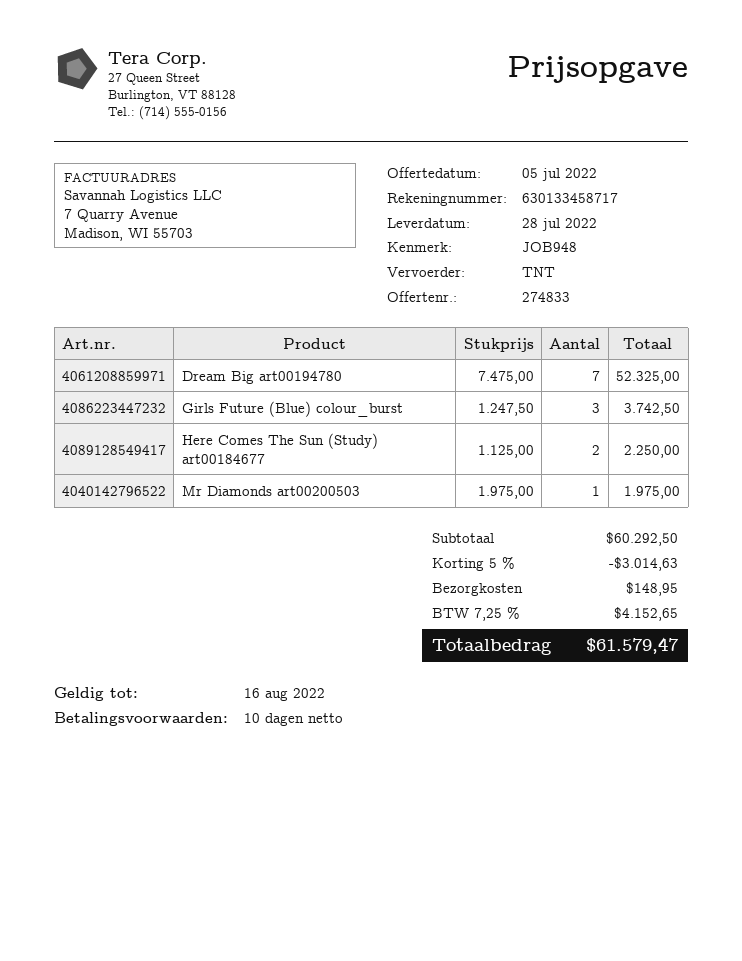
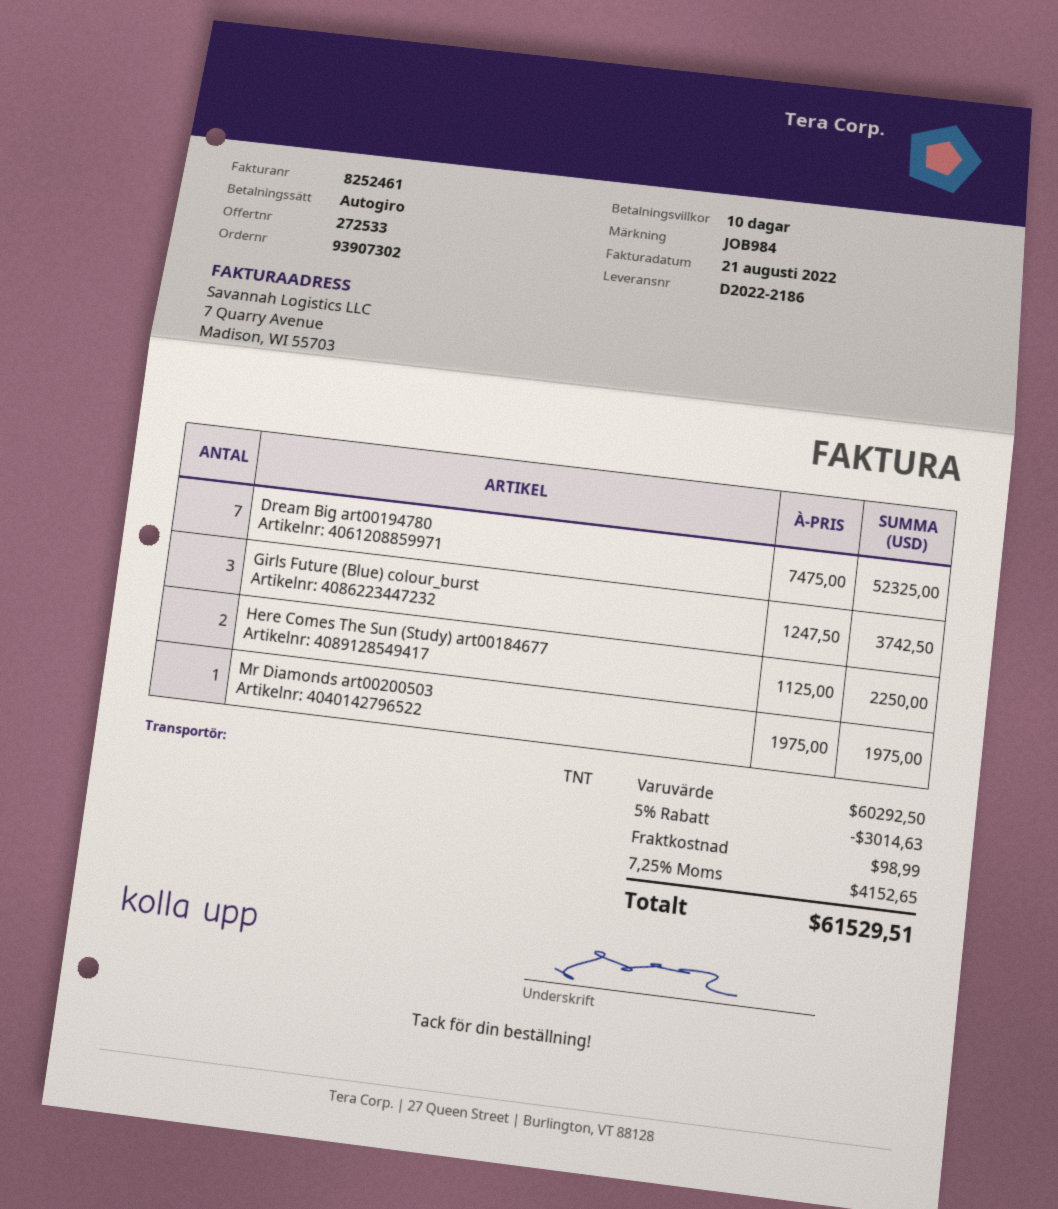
quote number: 274833 -> 272533
reference: JOB948 -> JOB984
shipping: 148.95 -> 98.99
total: 61579.47 -> 61529.51

